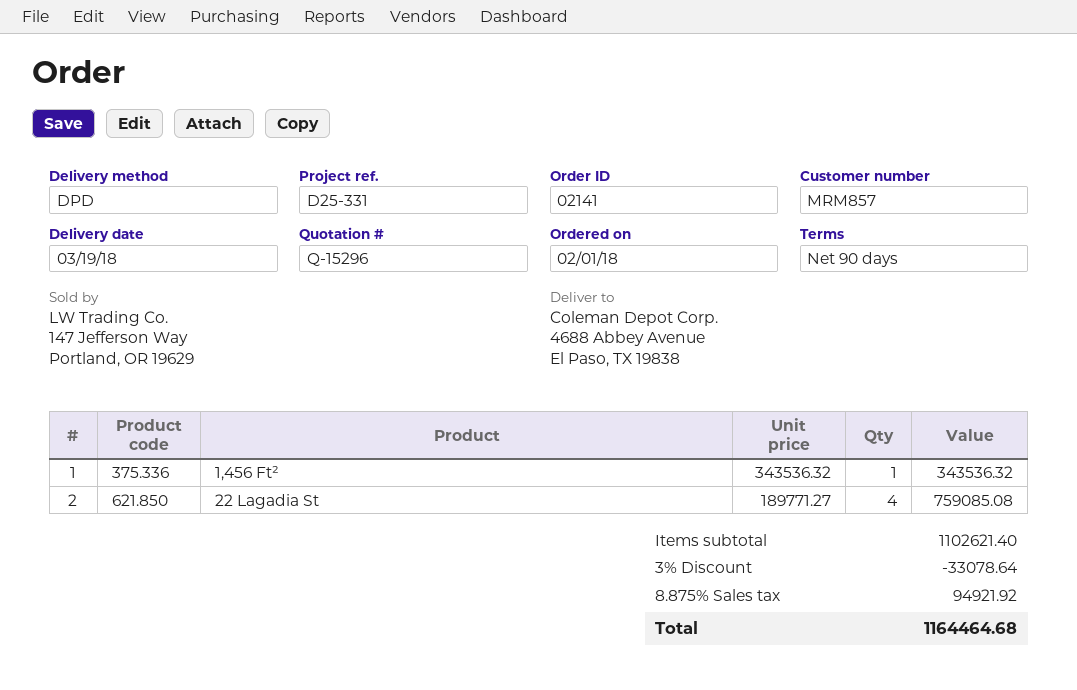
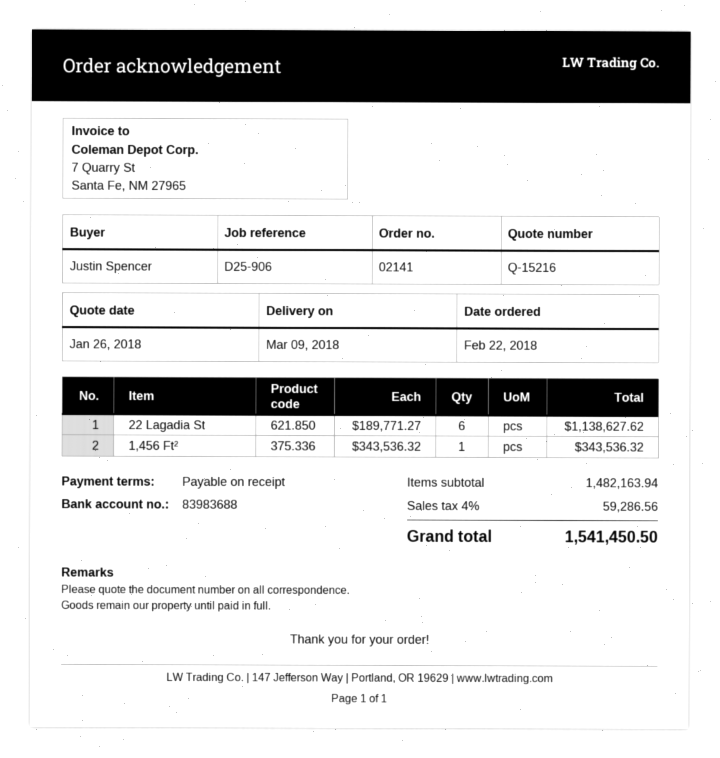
quote number: Q-15296 -> Q-15216
order date: 2018-02-01 -> 2018-02-22
delivery date: 2018-03-19 -> 2018-03-09
payment terms: 90 days -> on receipt
reference: D25-331 -> D25-906
22 Lagadia St: 4 x 189771.27 = 759085.08 -> 6 x 189771.27 = 1138627.62
subtotal: 1102621.40 -> 1482163.94
discount: 3% = 33078.64 -> none
tax: 8.875% = 94921.92 -> 4% = 59286.56
total: 1164464.68 -> 1541450.50

